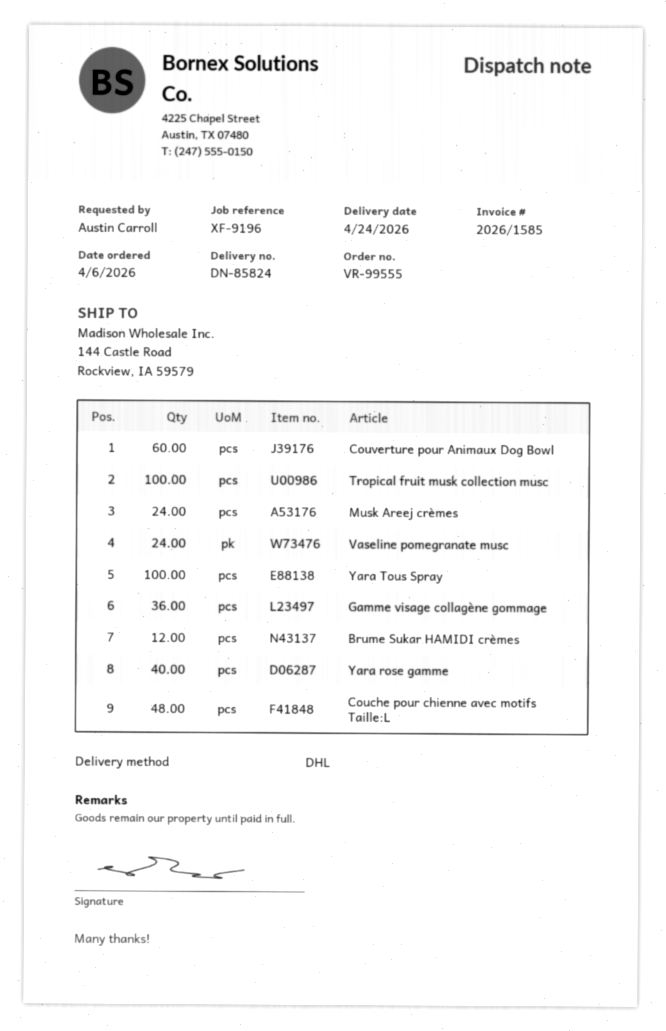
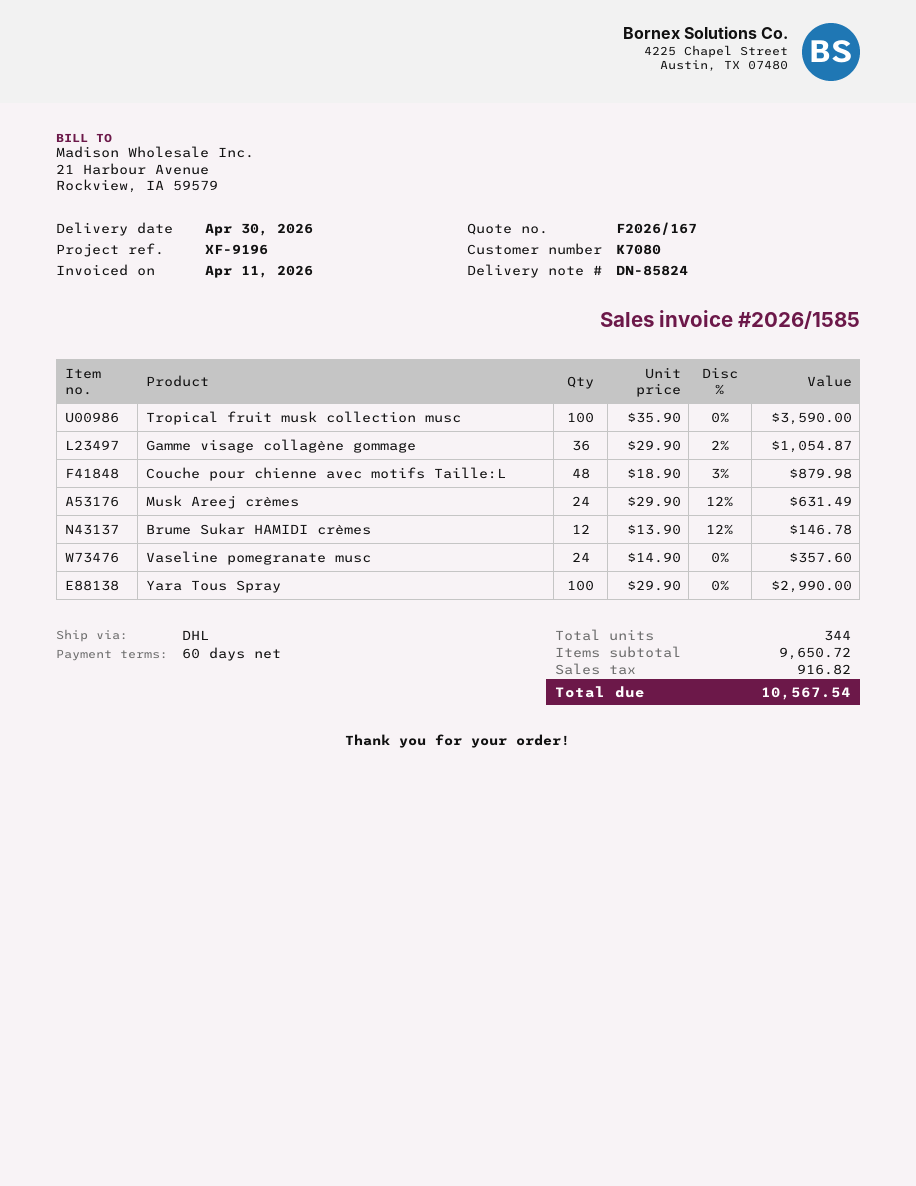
delivery date: 2026-04-24 -> 2026-04-30
Couverture pour Animaux Dog Bowl: 60 -> none
Yara rose gamme: 40 -> none

